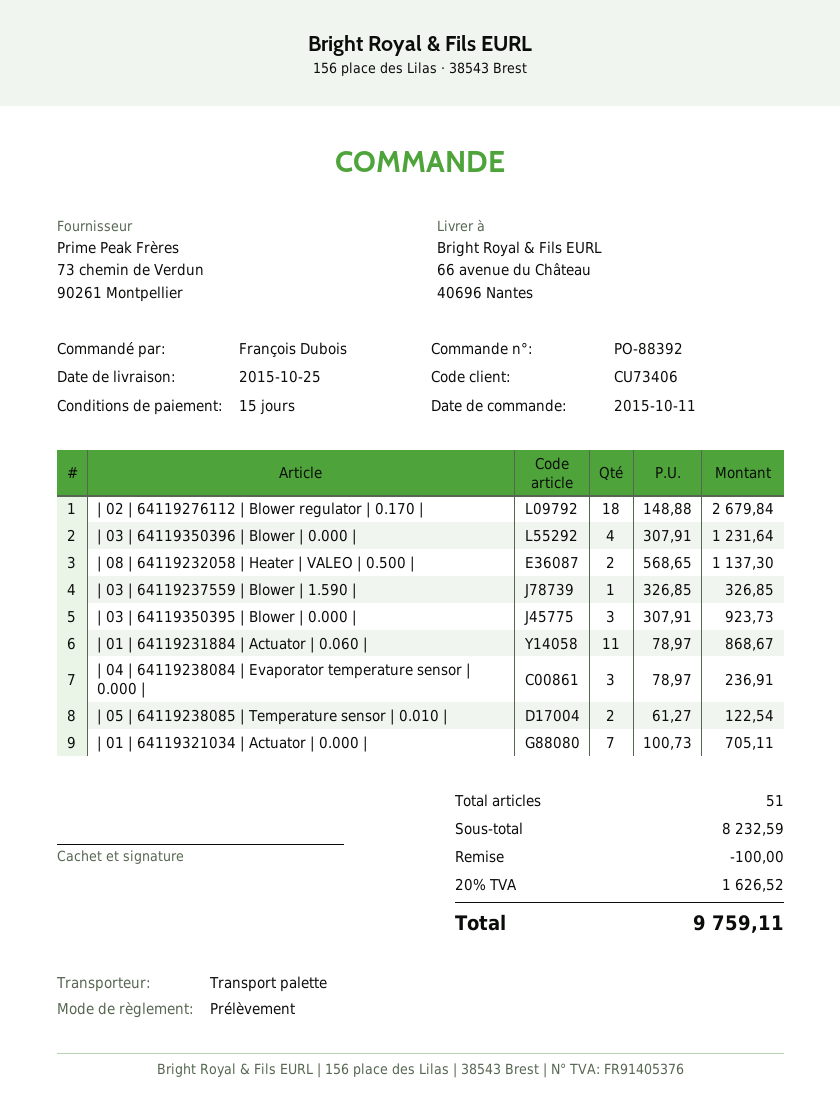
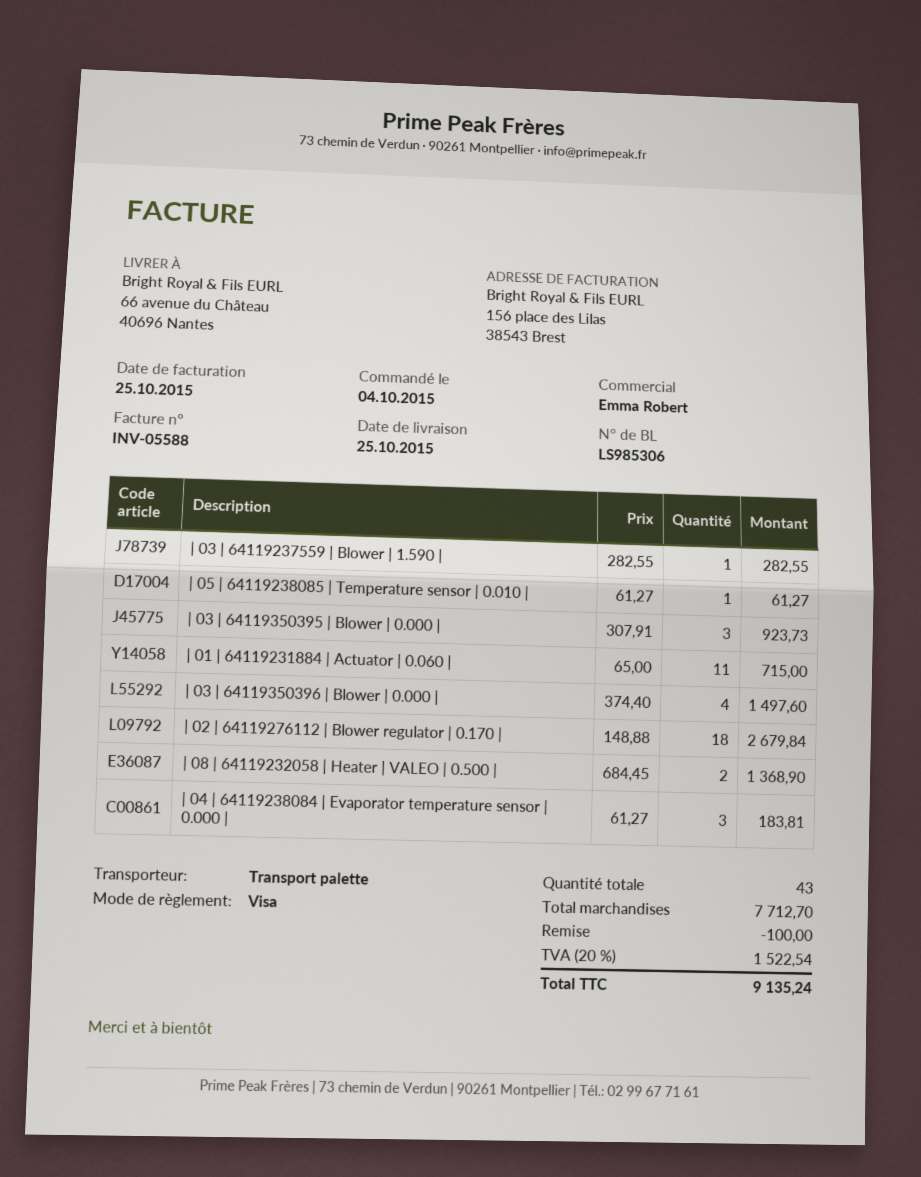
order date: 2015-10-11 -> 2015-10-04
payment method: direct debit -> Visa
| 03 | 64119350396 | Blower | 0.000 |: 4 x 307.91 = 1231.64 -> 4 x 374.40 = 1497.60
| 08 | 64119232058 | Heater | VALEO | 0.500 |: 2 x 568.65 = 1137.30 -> 2 x 684.45 = 1368.90
| 03 | 64119237559 | Blower | 1.590 |: 1 x 326.85 = 326.85 -> 1 x 282.55 = 282.55
| 01 | 64119231884 | Actuator | 0.060 |: 11 x 78.97 = 868.67 -> 11 x 65.00 = 715.00
| 04 | 64119238084 | Evaporator temperature sensor | 0.000 |: 3 x 78.97 = 236.91 -> 3 x 61.27 = 183.81
| 05 | 64119238085 | Temperature sensor | 0.010 |: 2 x 61.27 = 122.54 -> 1 x 61.27 = 61.27
| 01 | 64119321034 | Actuator | 0.000 |: 7 x 100.73 = 705.11 -> none
total quantity: 51 -> 43
subtotal: 8232.59 -> 7712.70
tax: 20% = 1626.52 -> 20% = 1522.54
total: 9759.11 -> 9135.24

